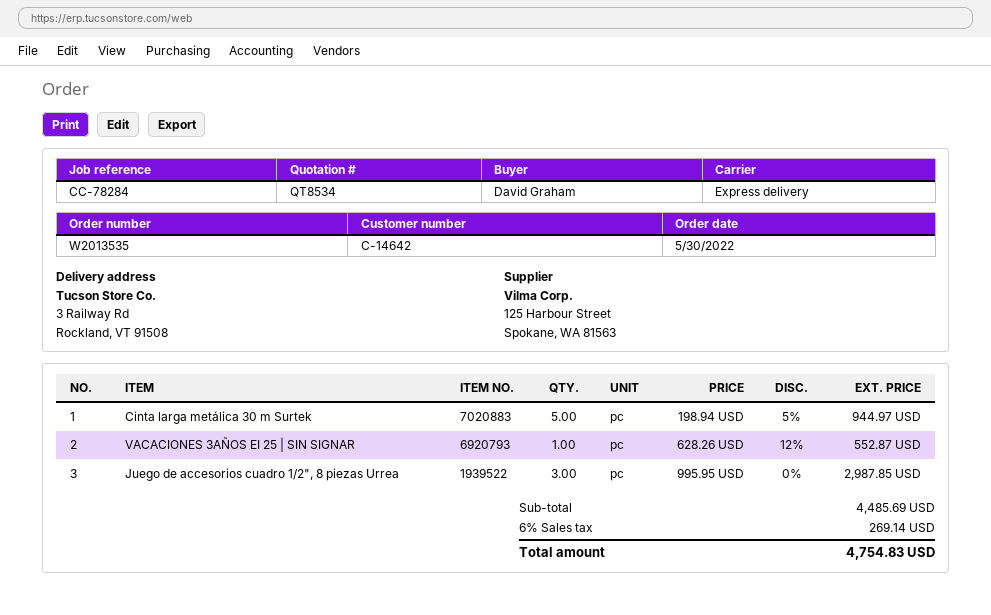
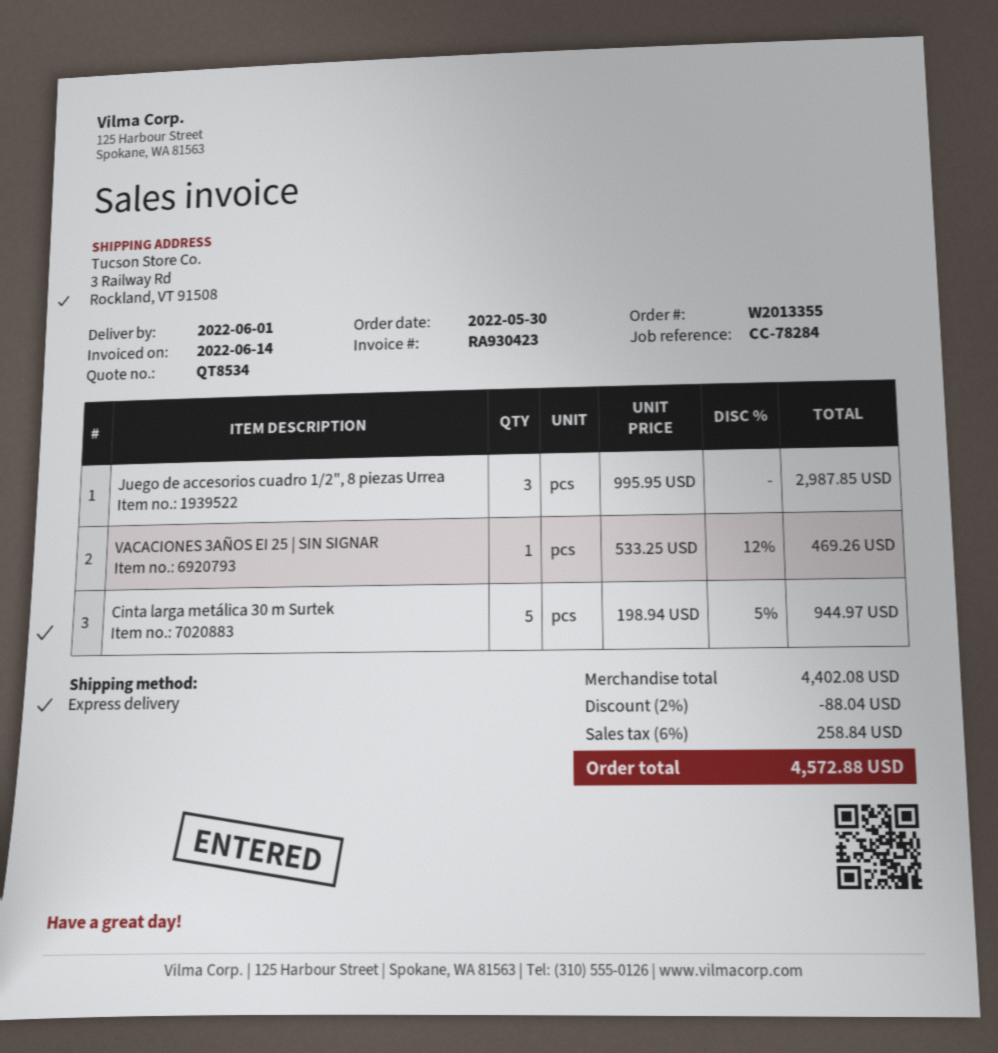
order number: W2013535 -> W2013355
VACACIONES 3AÑOS EI 25 | SIN SIGNAR: 1 x 628.26 - 12% = 552.87 -> 1 x 533.25 - 12% = 469.26
subtotal: 4485.69 -> 4402.08
discount: none -> 2% = 88.04
tax: 6% = 269.14 -> 6% = 258.84
total: 4754.83 -> 4572.88

